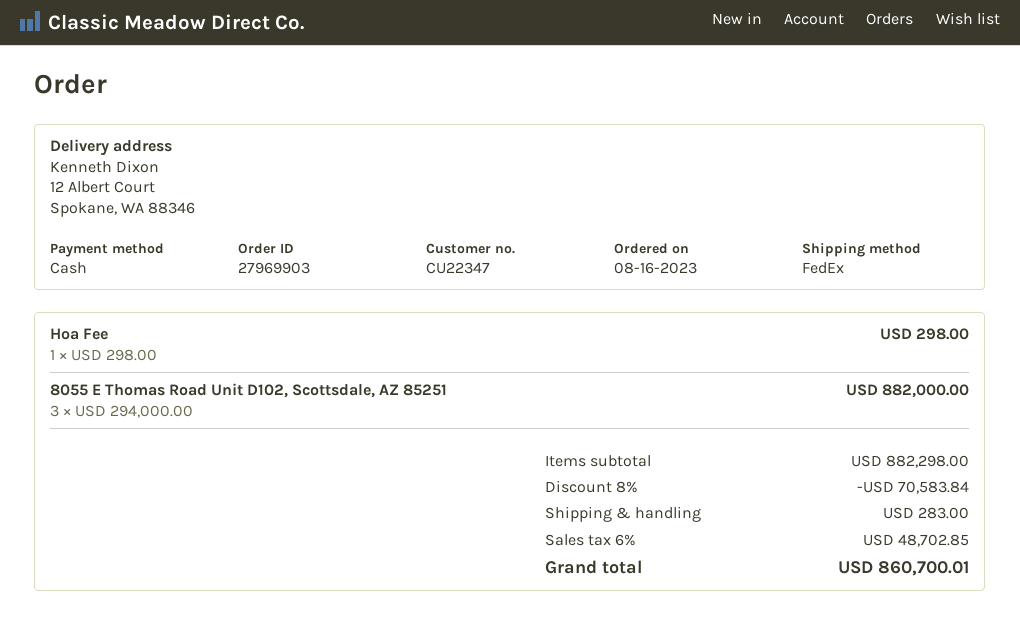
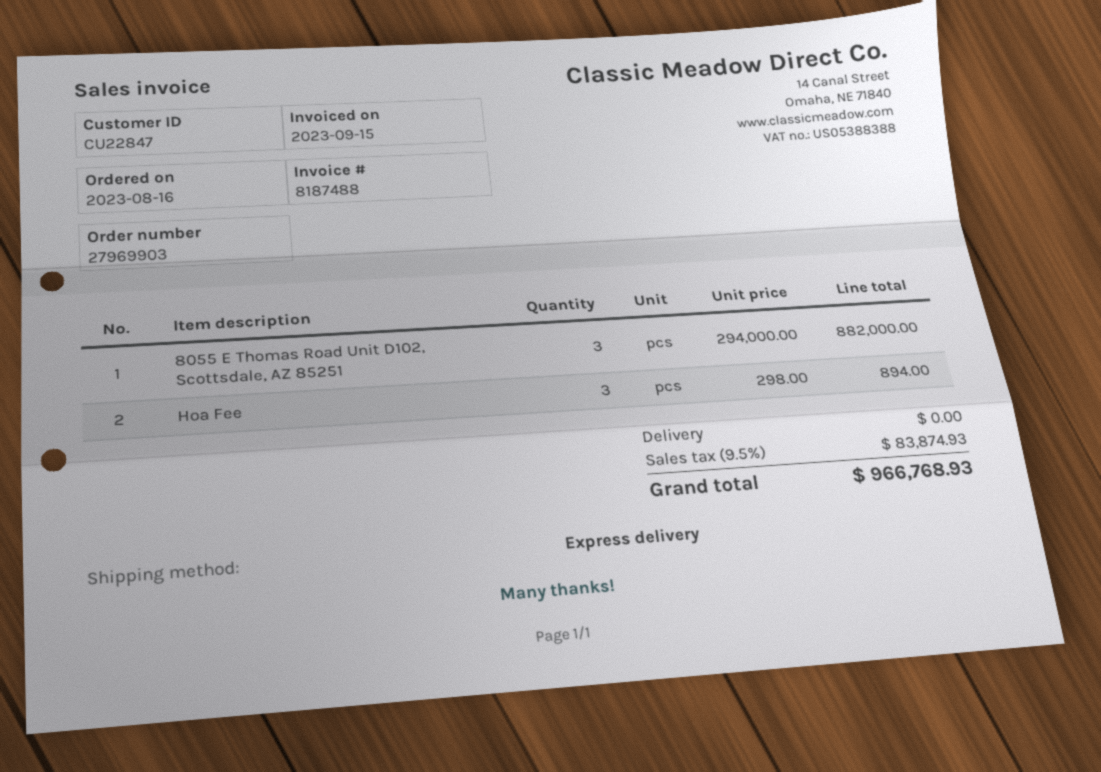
customer number: CU22347 -> CU22847
shipping method: FedEx -> express
Hoa Fee: 1 x 298.00 = 298.00 -> 3 x 298.00 = 894.00
discount: 8% = 70583.84 -> none
shipping: 283.00 -> 0.00
tax: 6% = 48702.85 -> 9.5% = 83874.93
total: 860700.01 -> 966768.93

